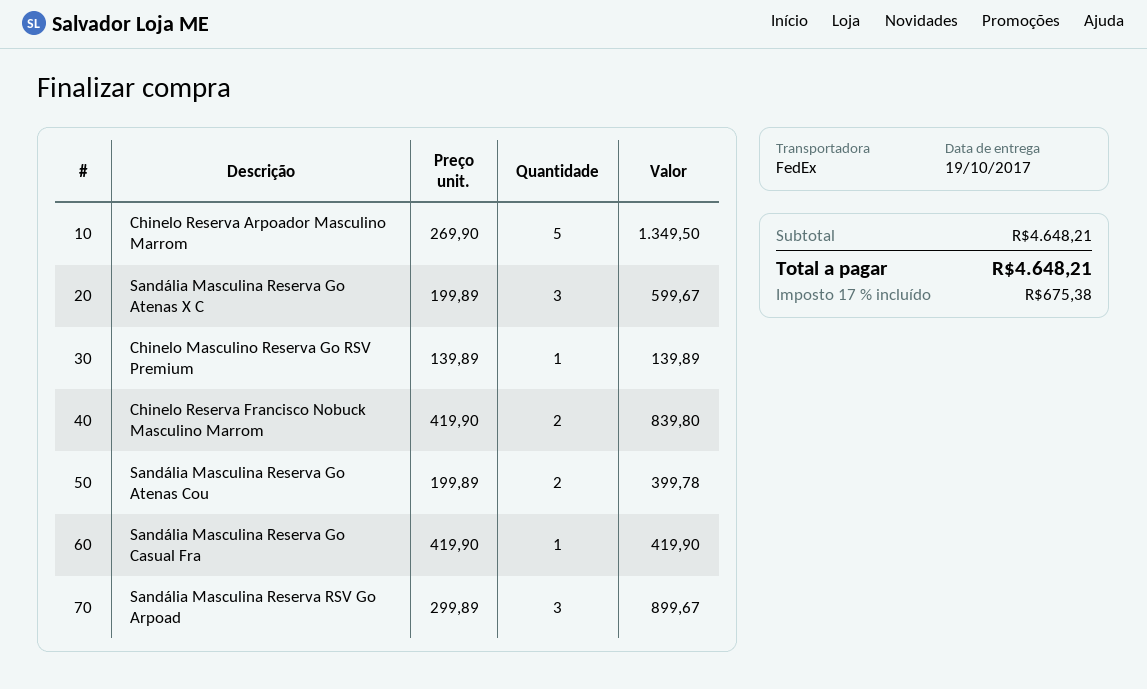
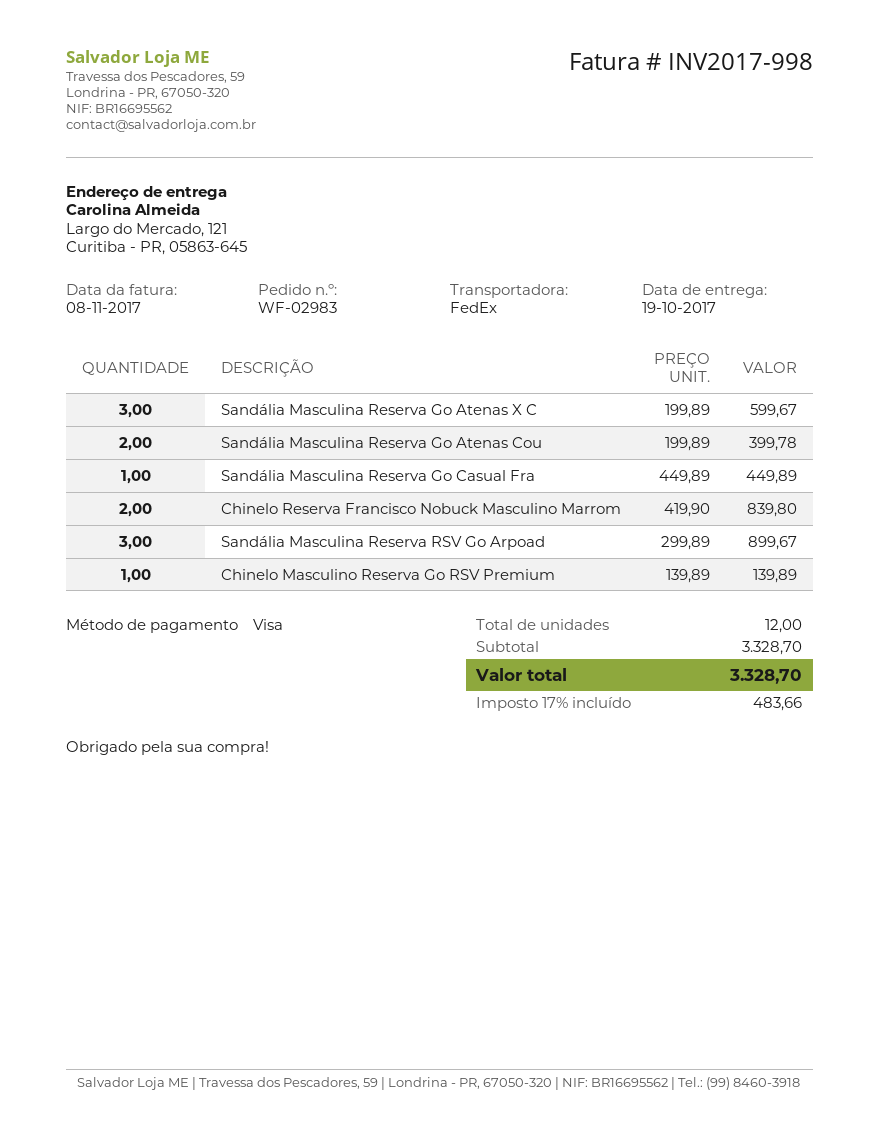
Chinelo Reserva Arpoador Masculino Marrom: 5 x 269.90 = 1349.50 -> none
Sandália Masculina Reserva Go Casual Fra: 1 x 419.90 = 419.90 -> 1 x 449.89 = 449.89
subtotal: 4648.21 -> 3328.70
tax: 17% = 675.38 -> 17% = 483.66
total: 4648.21 -> 3328.70

